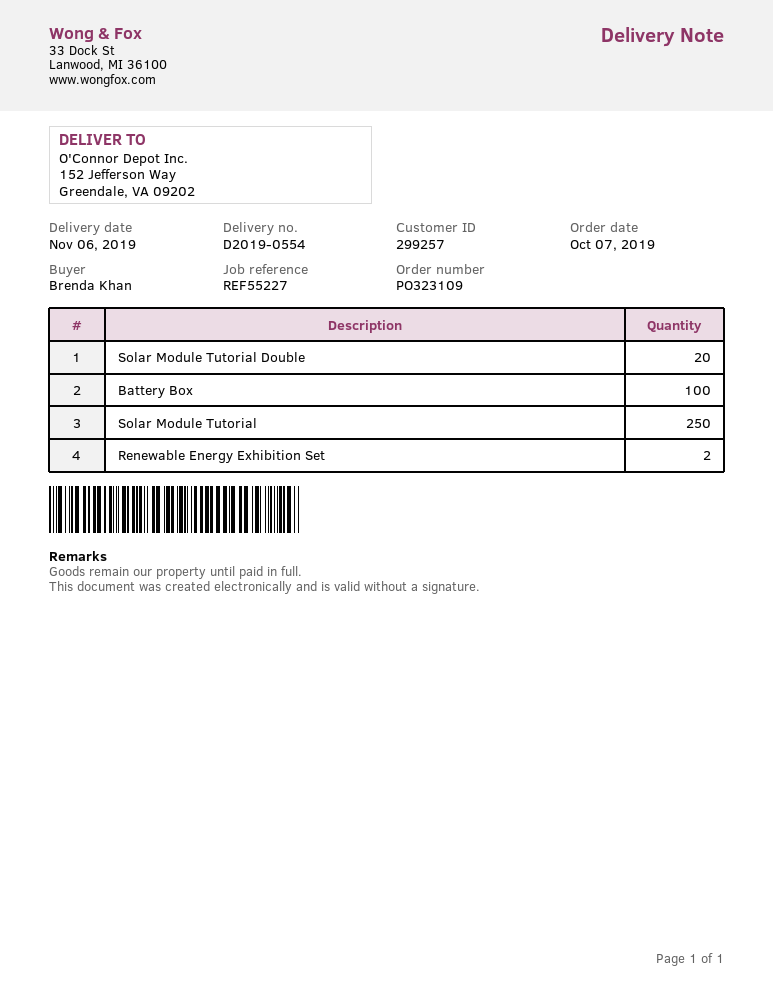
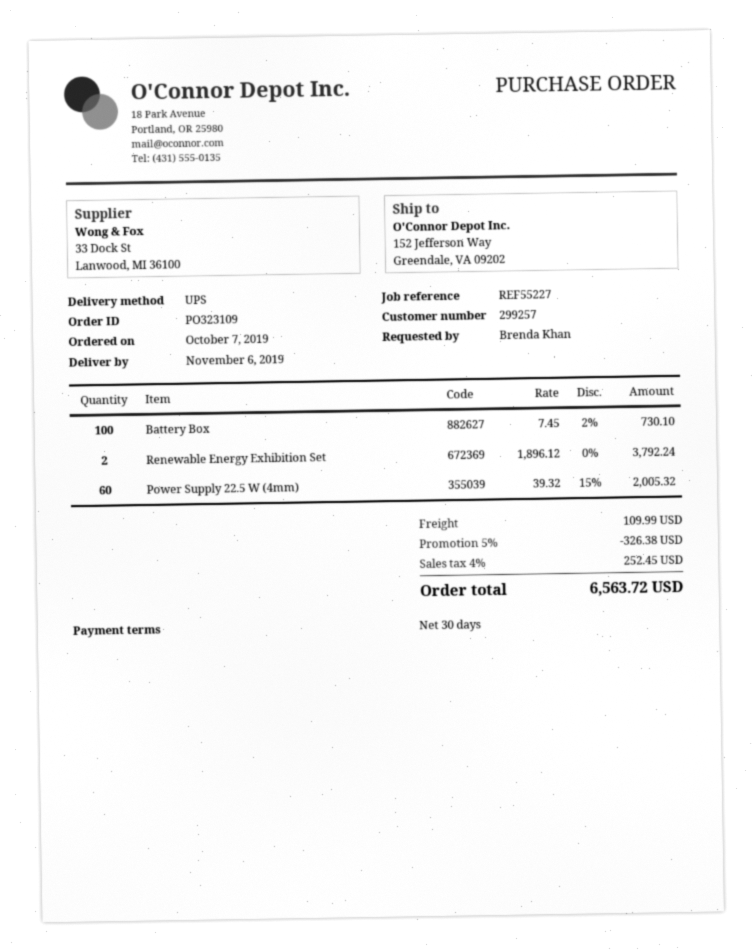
Solar Module Tutorial Double: 20 -> none
Solar Module Tutorial: 250 -> none
Power Supply 22.5 W (4mm): none -> 60

